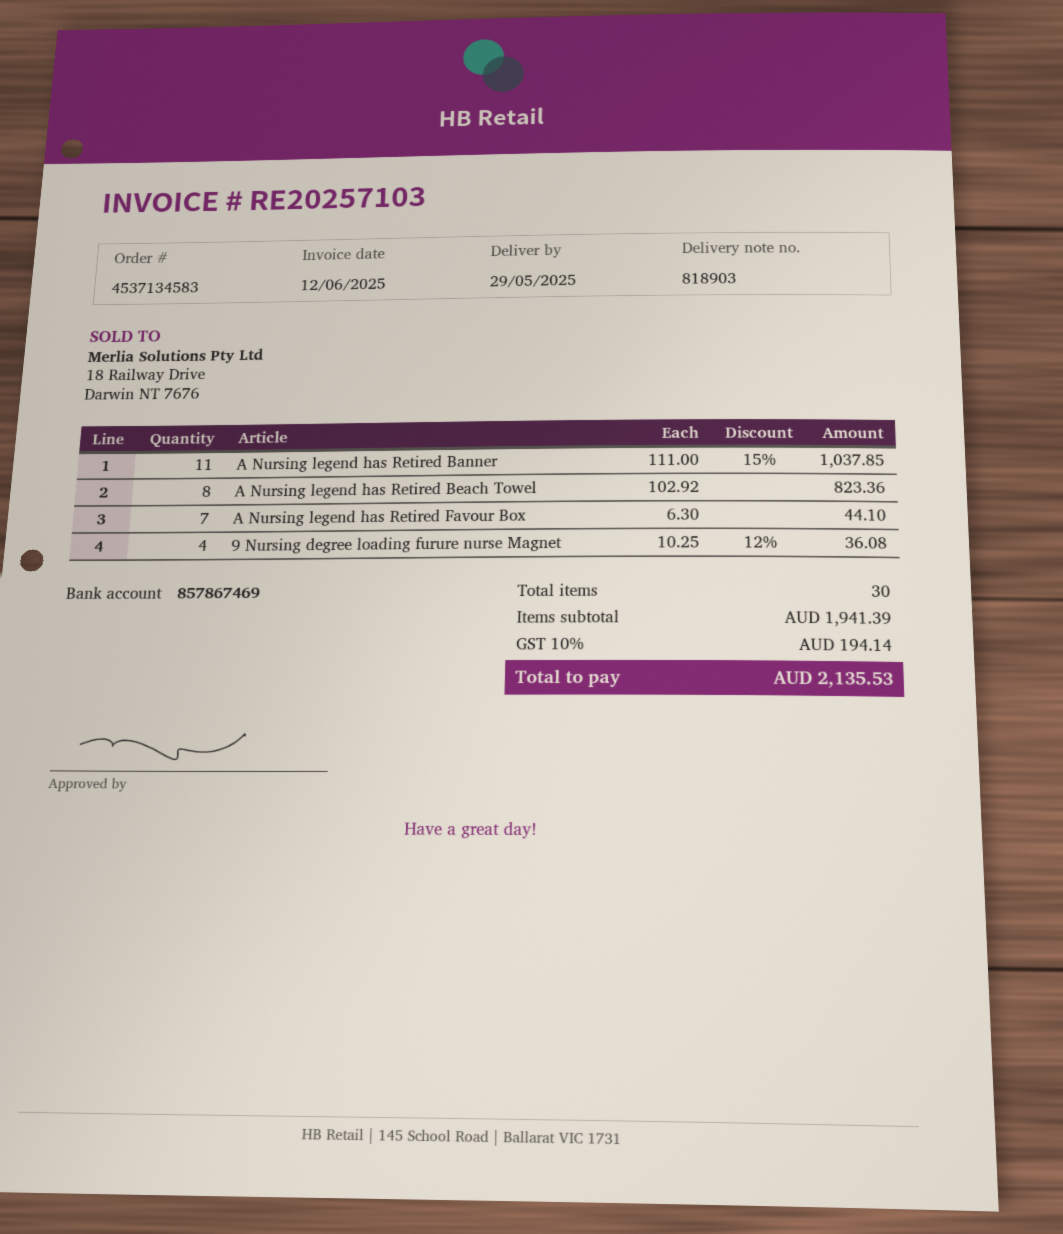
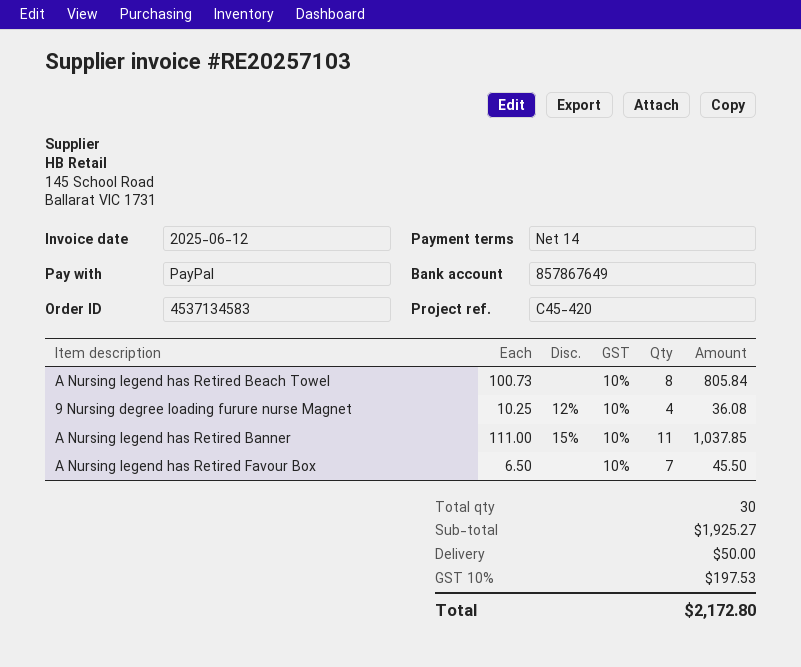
bank account: 857867469 -> 857867649
A Nursing legend has Retired Beach Towel: 8 x 102.92 = 823.36 -> 8 x 100.73 = 805.84
A Nursing legend has Retired Favour Box: 7 x 6.30 = 44.10 -> 7 x 6.50 = 45.50
subtotal: 1941.39 -> 1925.27
shipping: none -> 50.00
tax: 10% = 194.14 -> 10% = 197.53
total: 2135.53 -> 2172.80

